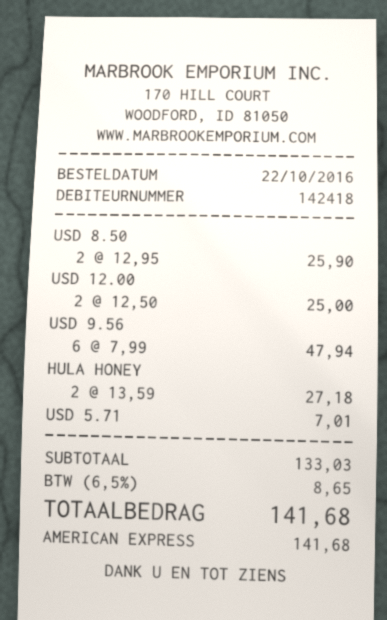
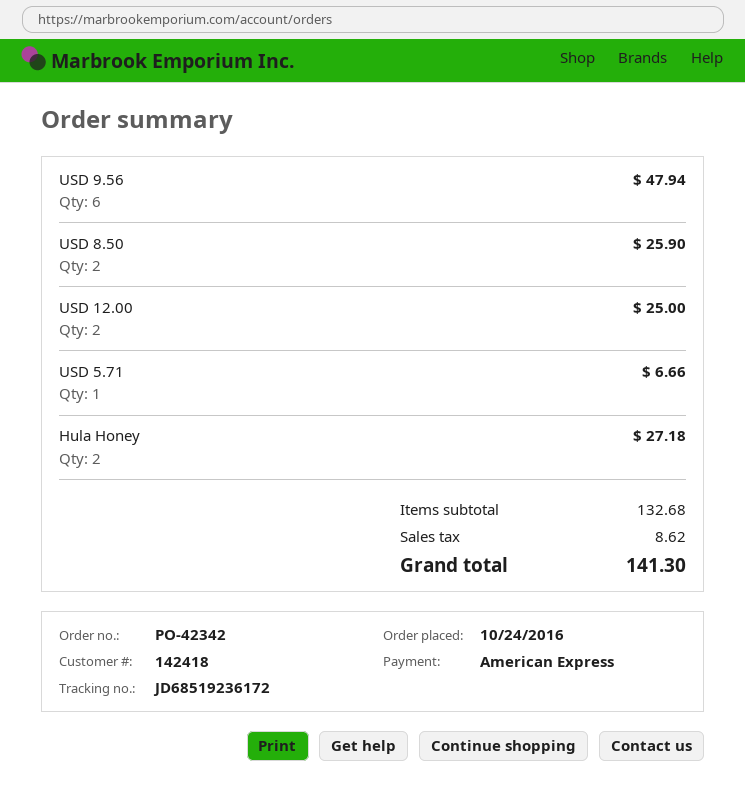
order date: 2016-10-22 -> 2016-10-24
USD 5.71: 1 for 7.01 -> 1 for 6.66
subtotal: 133.03 -> 132.68
tax: 8.65 -> 8.62
total: 141.68 -> 141.30

